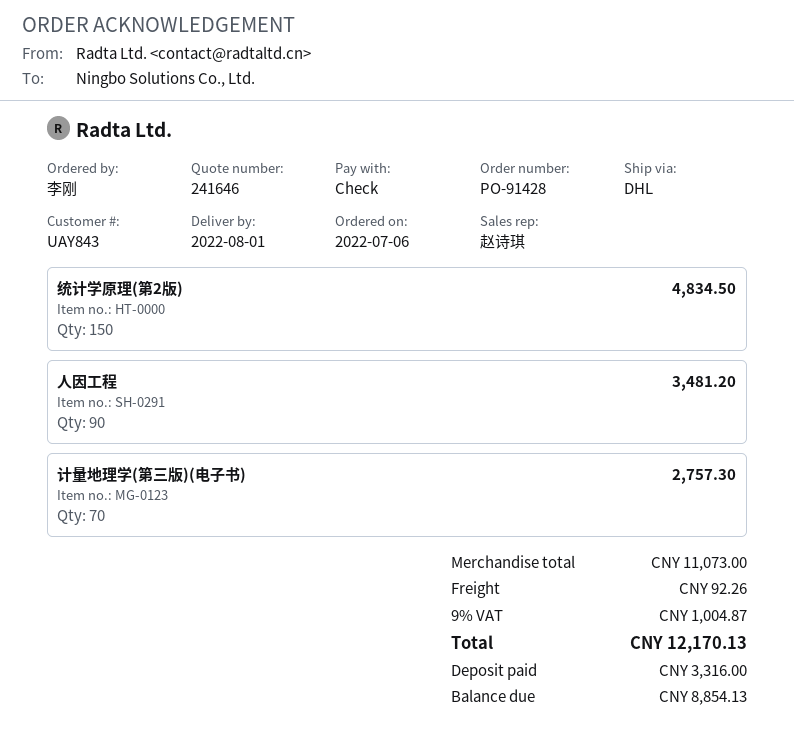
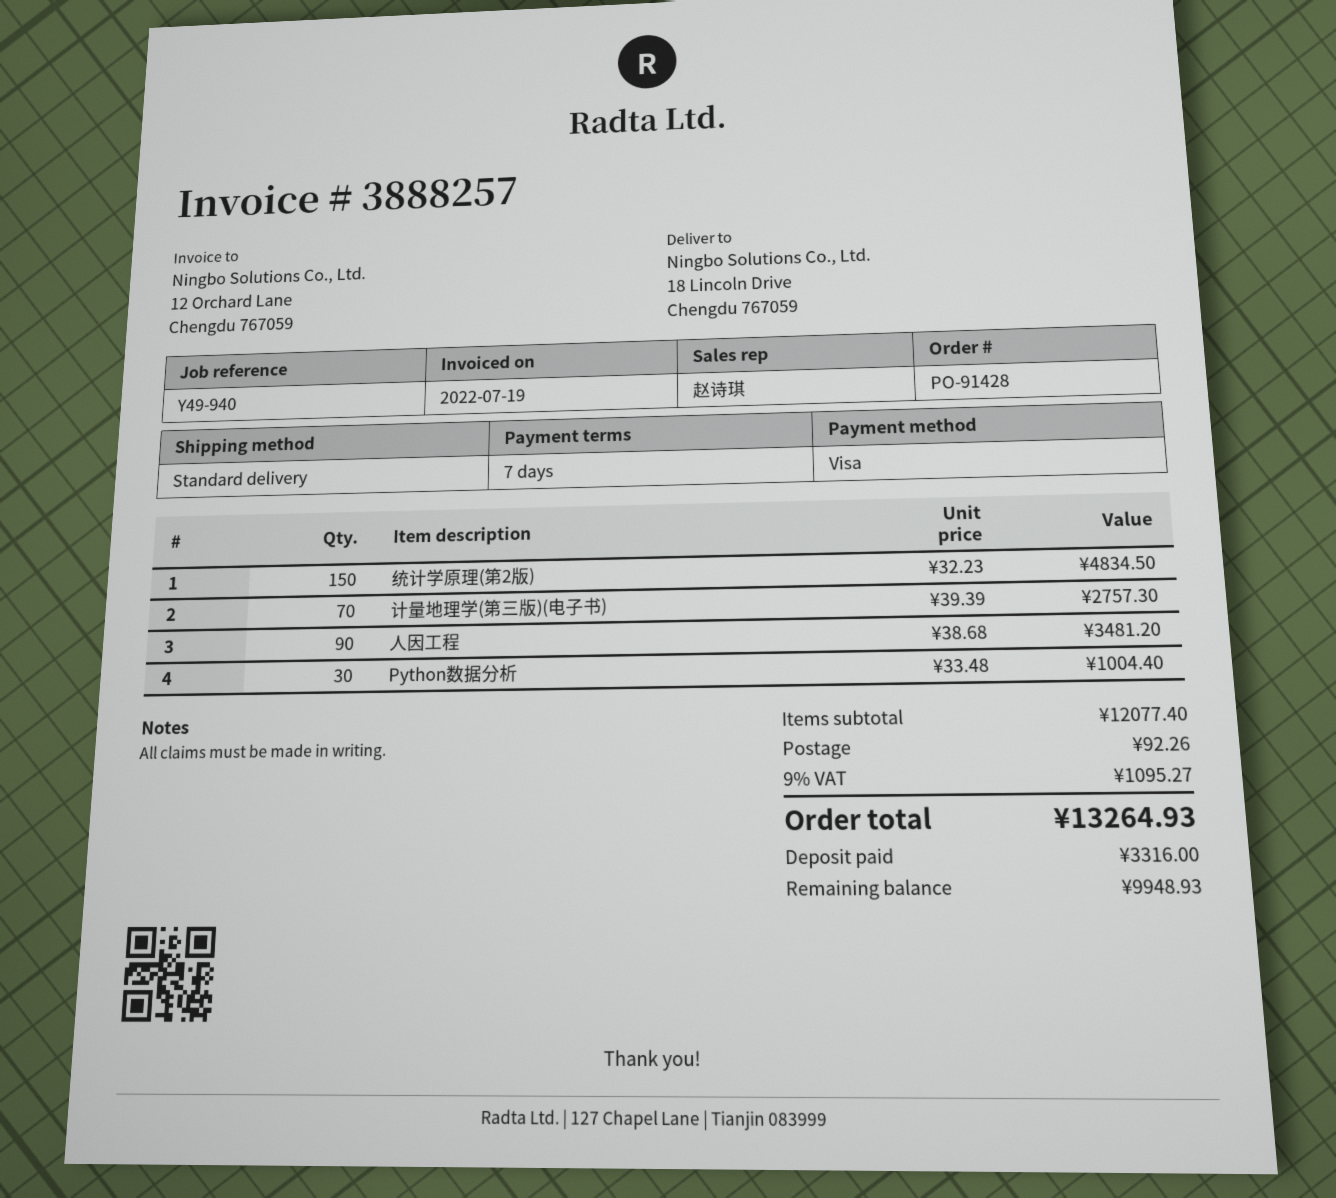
payment method: cheque -> Visa
shipping method: DHL -> standard
Python数据分析: none -> 30 for 1004.40
subtotal: 11073.00 -> 12077.40
tax: 9% = 1004.87 -> 9% = 1095.27
total: 12170.13 -> 13264.93
balance: 8854.13 -> 9948.93

